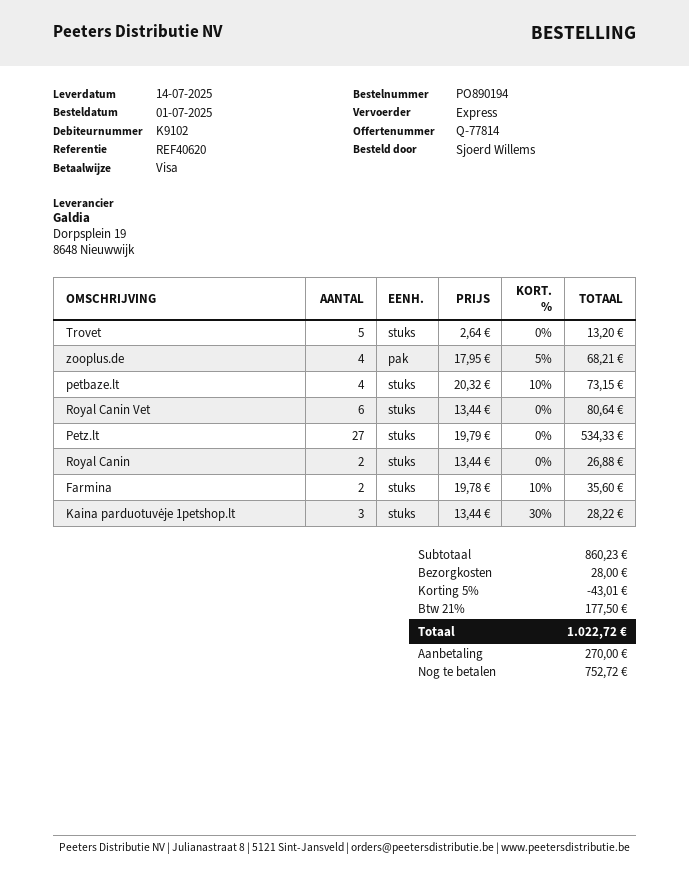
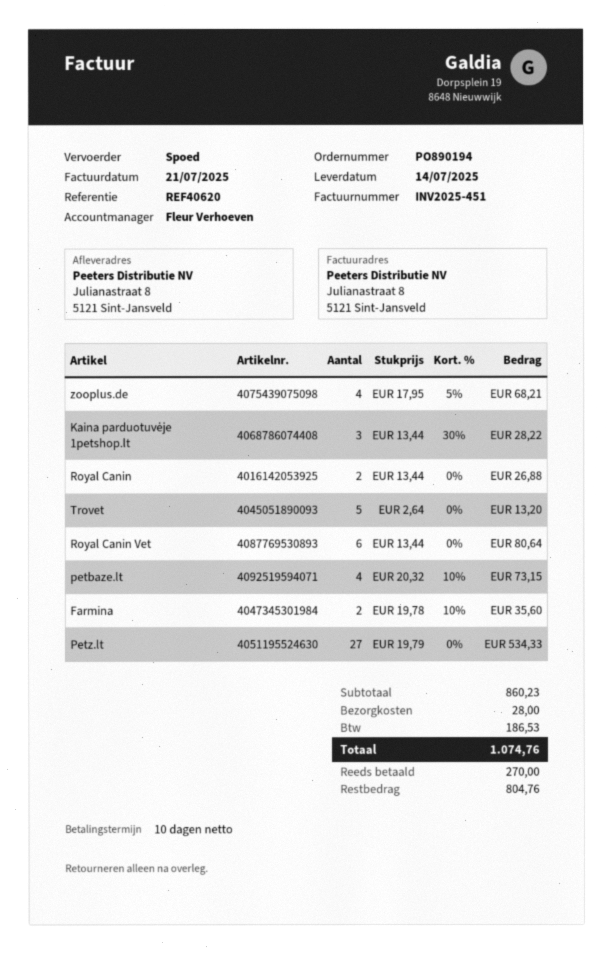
discount: 5% = 43.01 -> none
tax: 177.50 -> 186.53
total: 1022.72 -> 1074.76
balance: 752.72 -> 804.76

